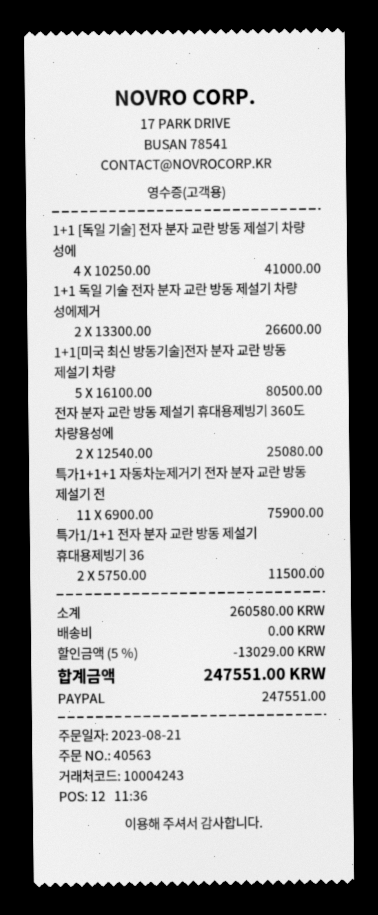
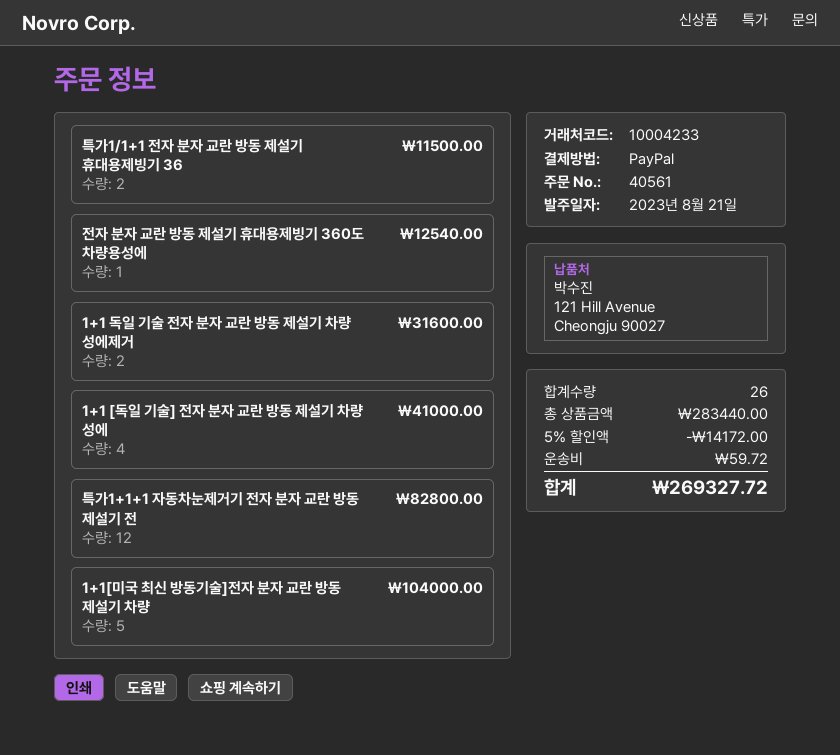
order number: 40563 -> 40561
customer number: 10004243 -> 10004233
1+1 독일 기술 전자 분자 교란 방동 제설기 차량 성에제거: 2 for 26600.00 -> 2 for 31600.00
1+1[미국 최신 방동기술]전자 분자 교란 방동 제설기 차량: 5 for 80500.00 -> 5 for 104000.00
전자 분자 교란 방동 제설기 휴대용제빙기 360도 차량용성에: 2 for 25080.00 -> 1 for 12540.00
특가1+1+1 자동차눈제거기 전자 분자 교란 방동 제설기 전: 11 for 75900.00 -> 12 for 82800.00
subtotal: 260580.00 -> 283440.00
discount: 5% = 13029.00 -> 5% = 14172.00
shipping: 0.00 -> 59.72
total: 247551.00 -> 269327.72

